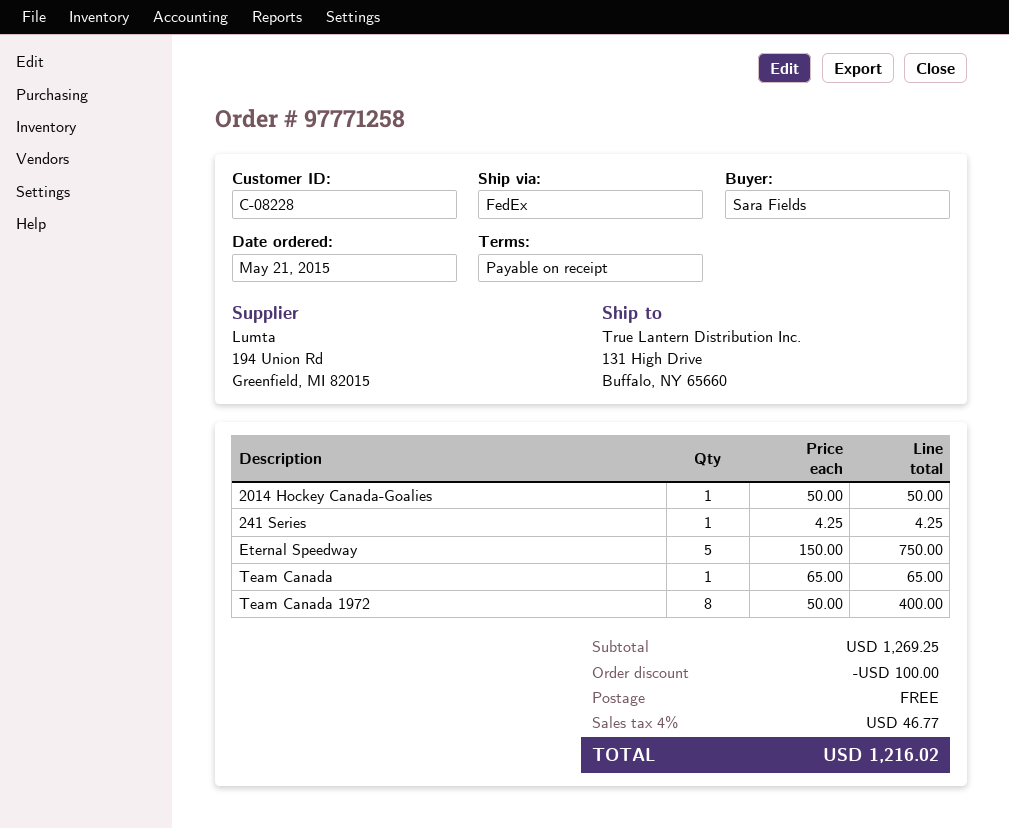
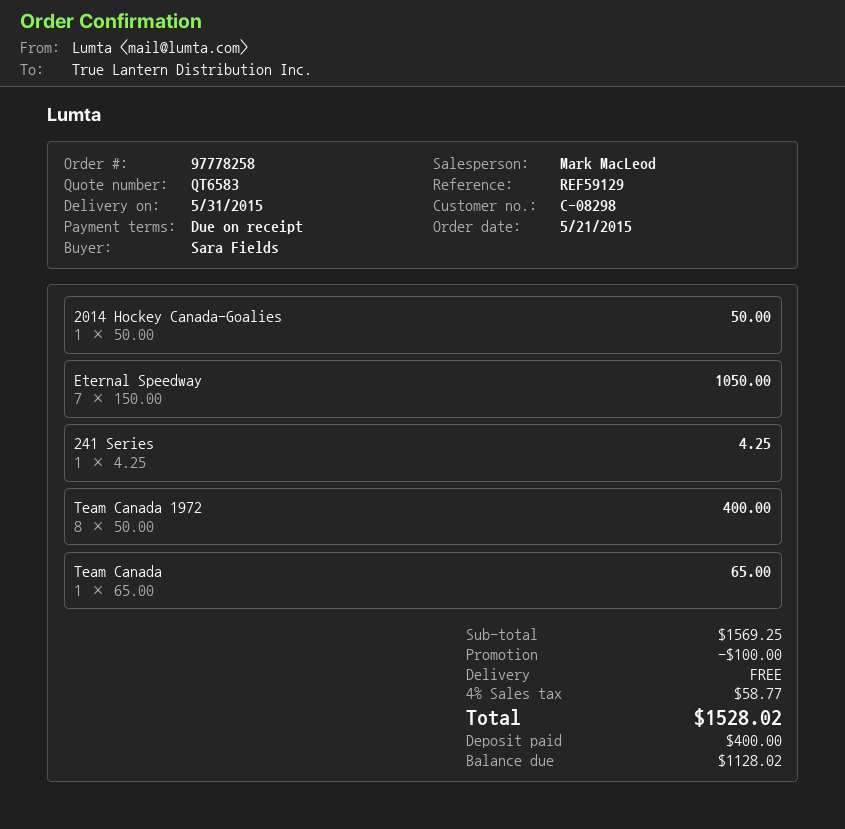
order number: 97771258 -> 97778258
customer number: C-08228 -> C-08298
Eternal Speedway: 5 x 150.00 = 750.00 -> 7 x 150.00 = 1050.00
subtotal: 1269.25 -> 1569.25
tax: 4% = 46.77 -> 4% = 58.77
total: 1216.02 -> 1528.02

